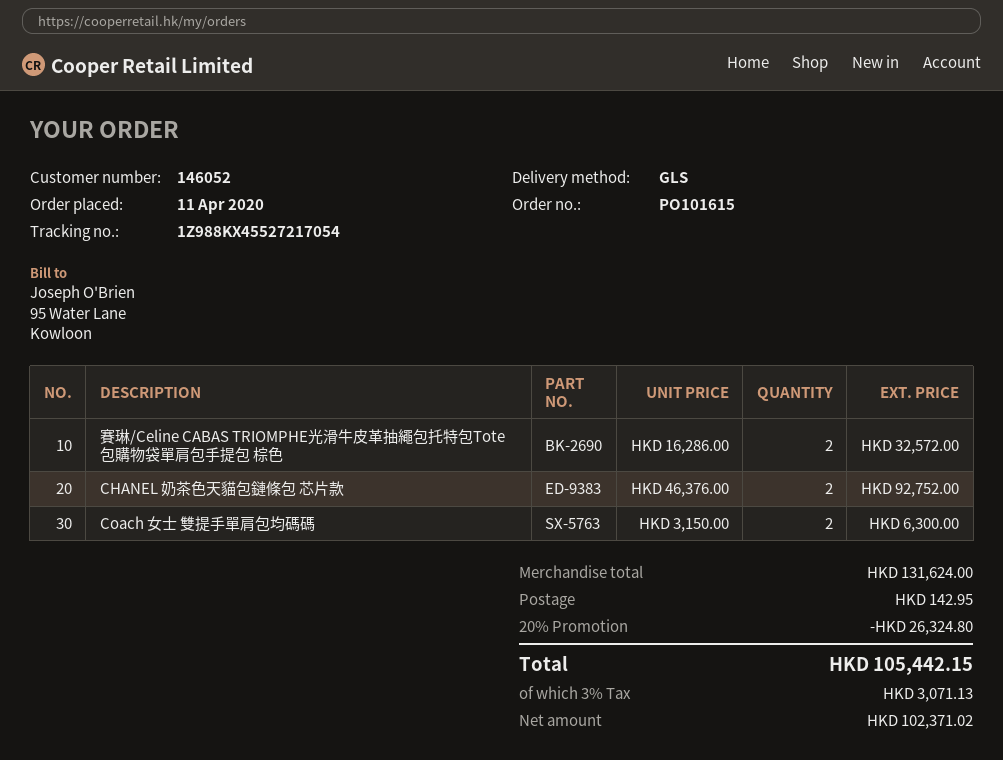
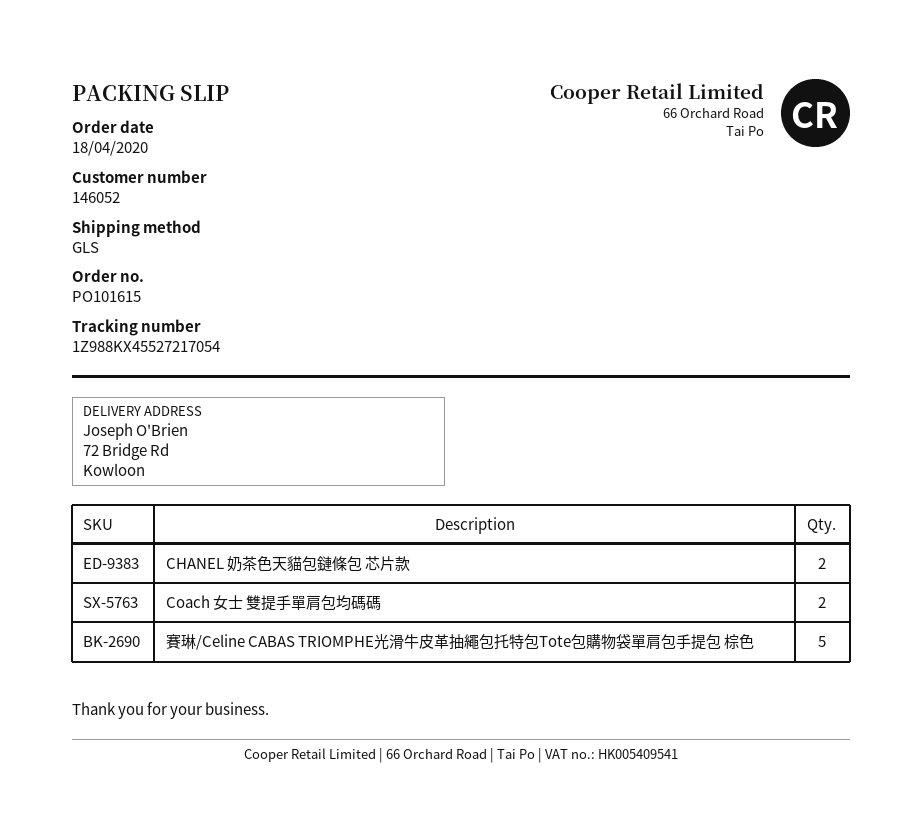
order date: 2020-04-11 -> 2020-04-18
賽琳/Celine CABAS TRIOMPHE光滑牛皮革抽繩包托特包Tote包購物袋單肩包手提包 棕色: 2 -> 5

